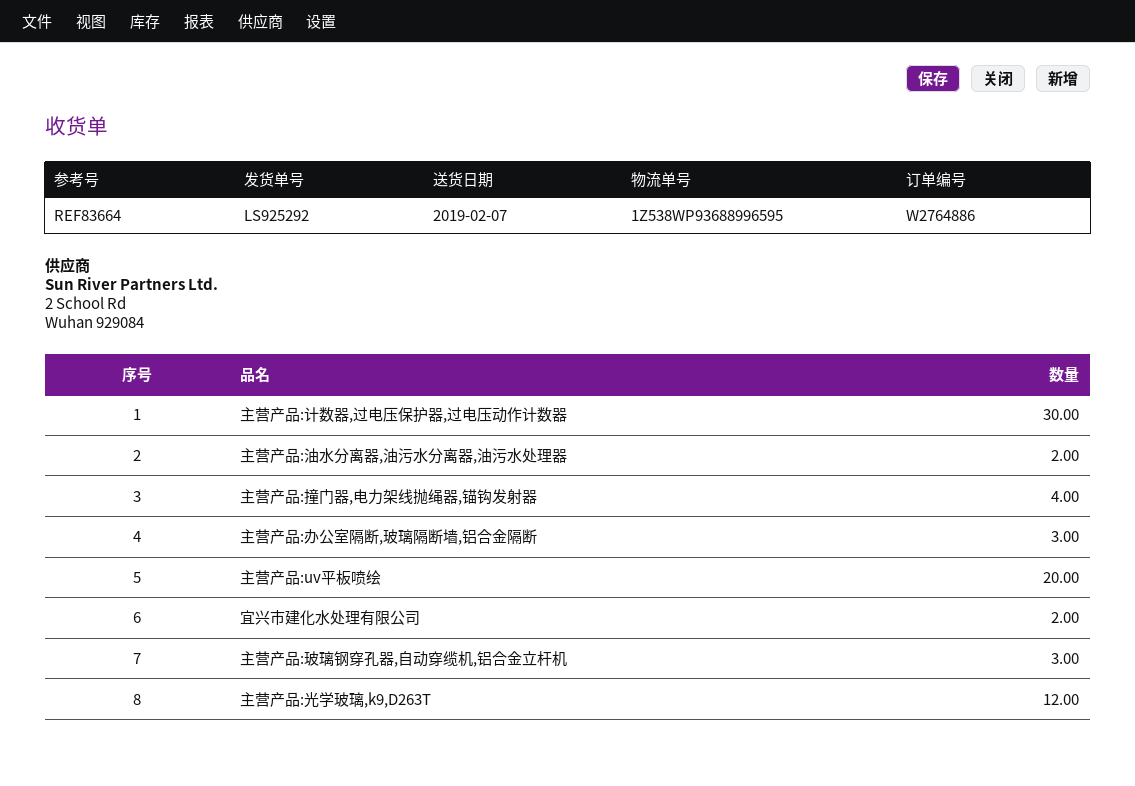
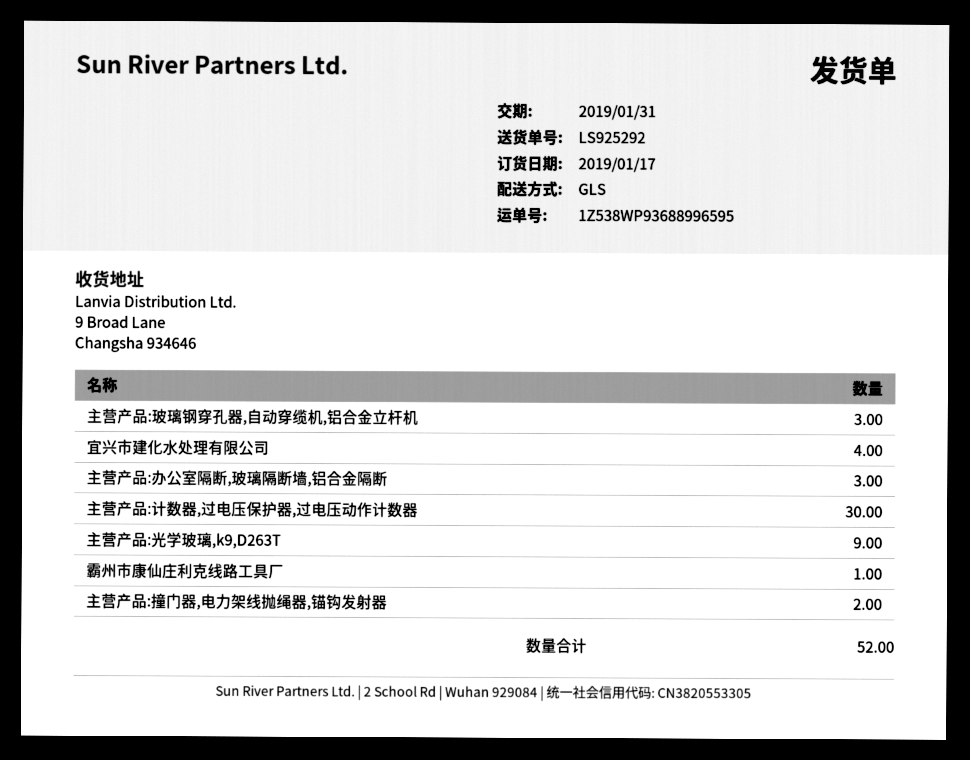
delivery date: 2019-02-07 -> 2019-01-31
主营产品:油水分离器,油污水分离器,油污水处理器: 2 -> none
主营产品:撞门器,电力架线抛绳器,锚钩发射器: 4 -> 2
主营产品:uv平板喷绘: 20 -> none
宜兴市建化水处理有限公司: 2 -> 4
主营产品:光学玻璃,k9,D263T: 12 -> 9
霸州市康仙庄利克线路工具厂: none -> 1

